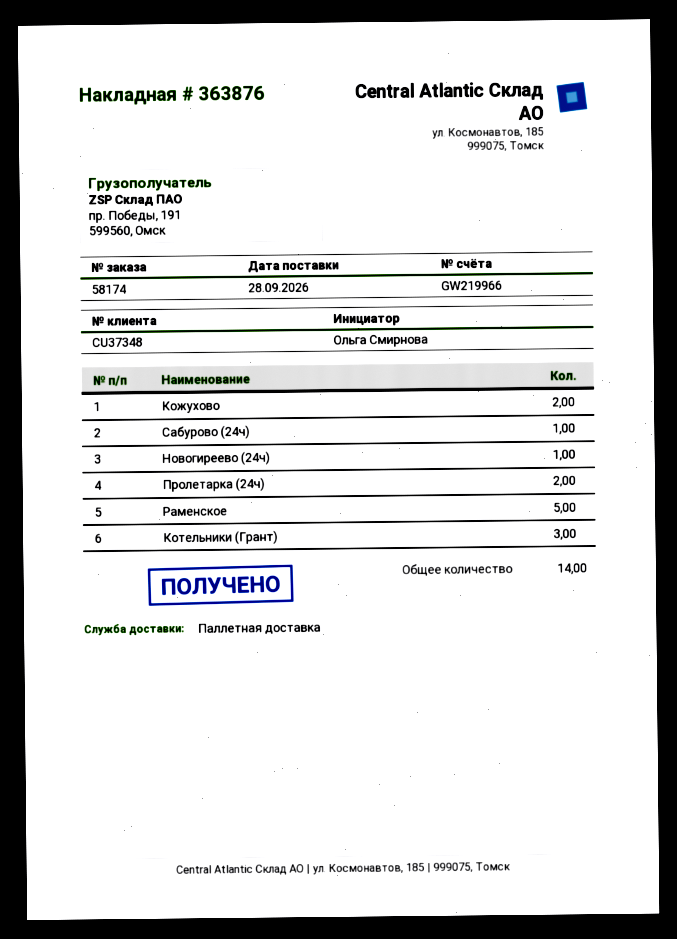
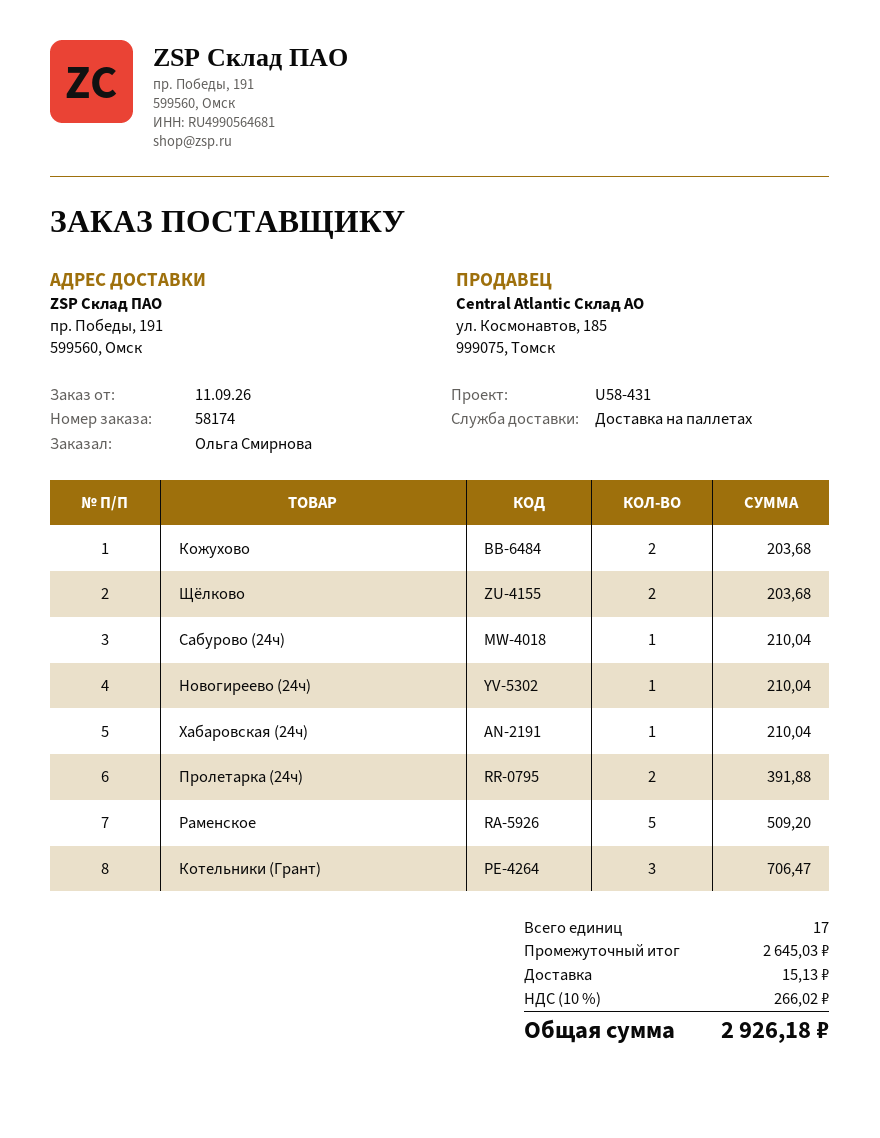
Щёлково: none -> 2
Хабаровская (24ч): none -> 1
total quantity: 14 -> 17

